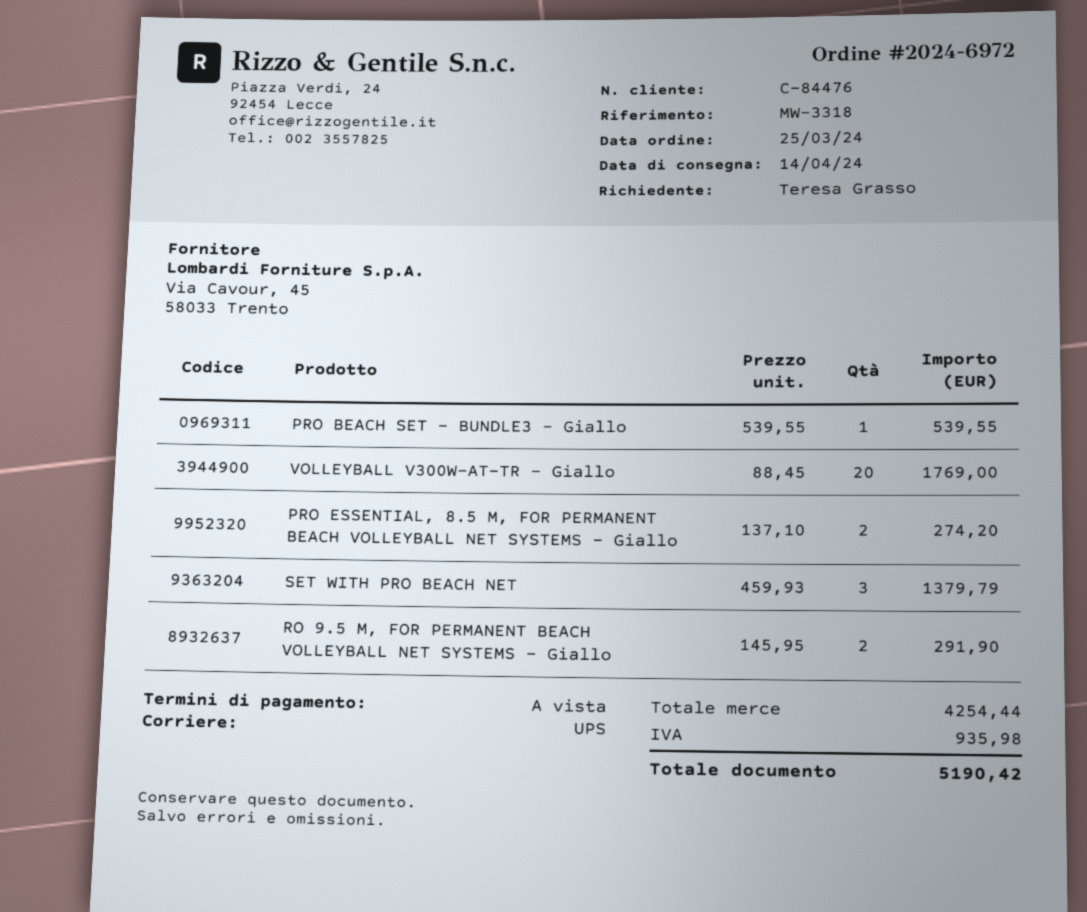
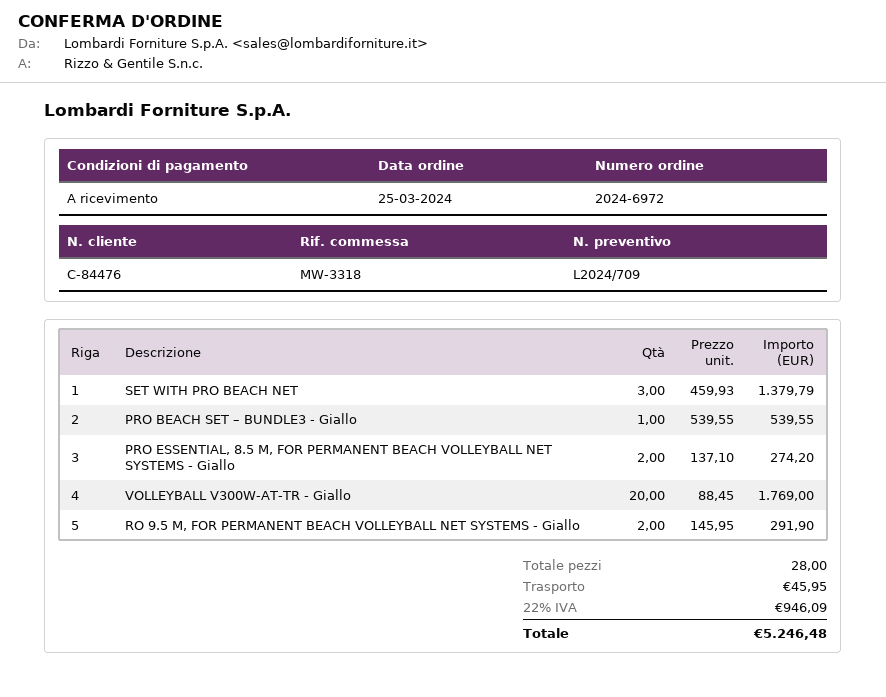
shipping: none -> 45.95
tax: 935.98 -> 946.09
total: 5190.42 -> 5246.48

